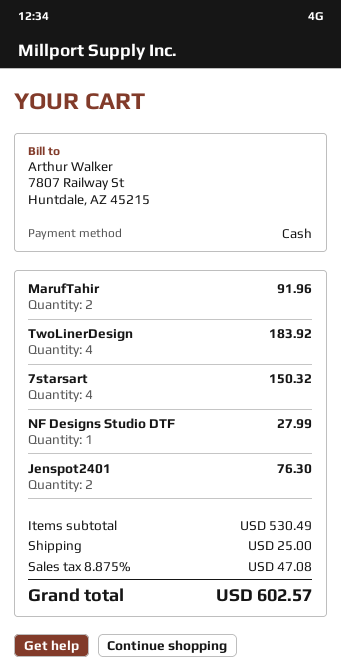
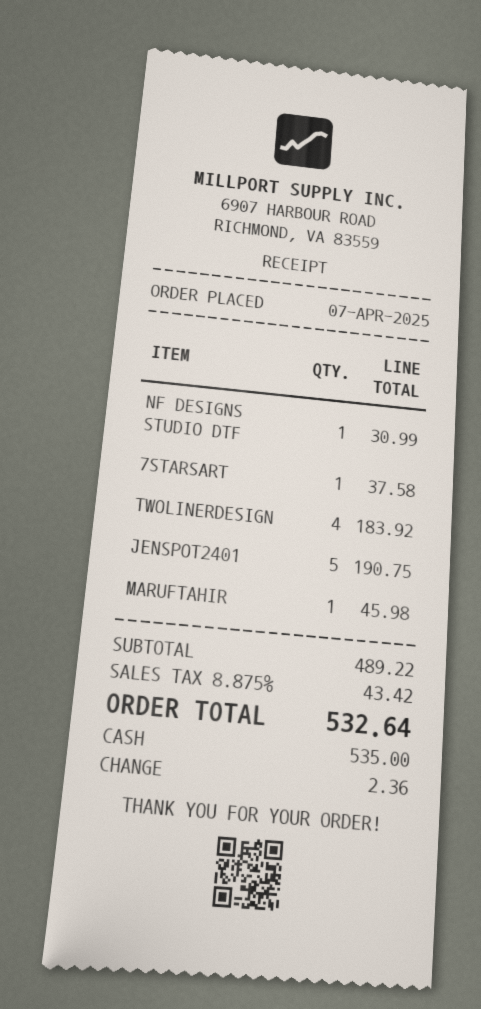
MarufTahir: 2 for 91.96 -> 1 for 45.98
7starsart: 4 for 150.32 -> 1 for 37.58
NF Designs Studio DTF: 1 for 27.99 -> 1 for 30.99
Jenspot2401: 2 for 76.30 -> 5 for 190.75
subtotal: 530.49 -> 489.22
shipping: 25.00 -> none
tax: 8.875% = 47.08 -> 8.875% = 43.42
total: 602.57 -> 532.64

